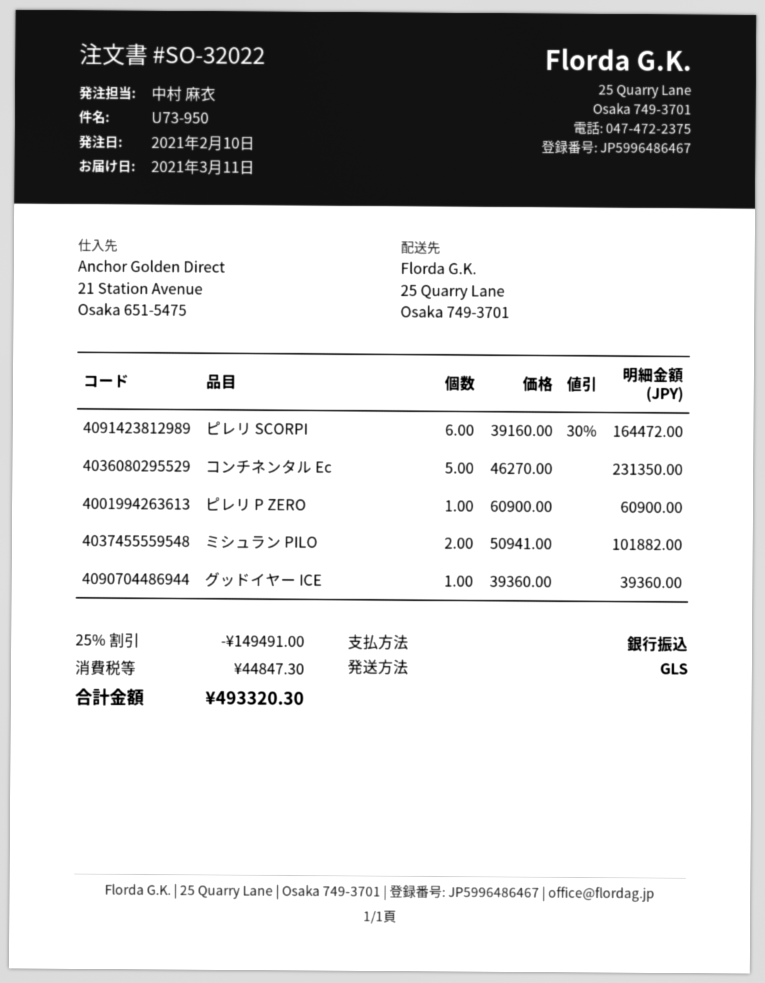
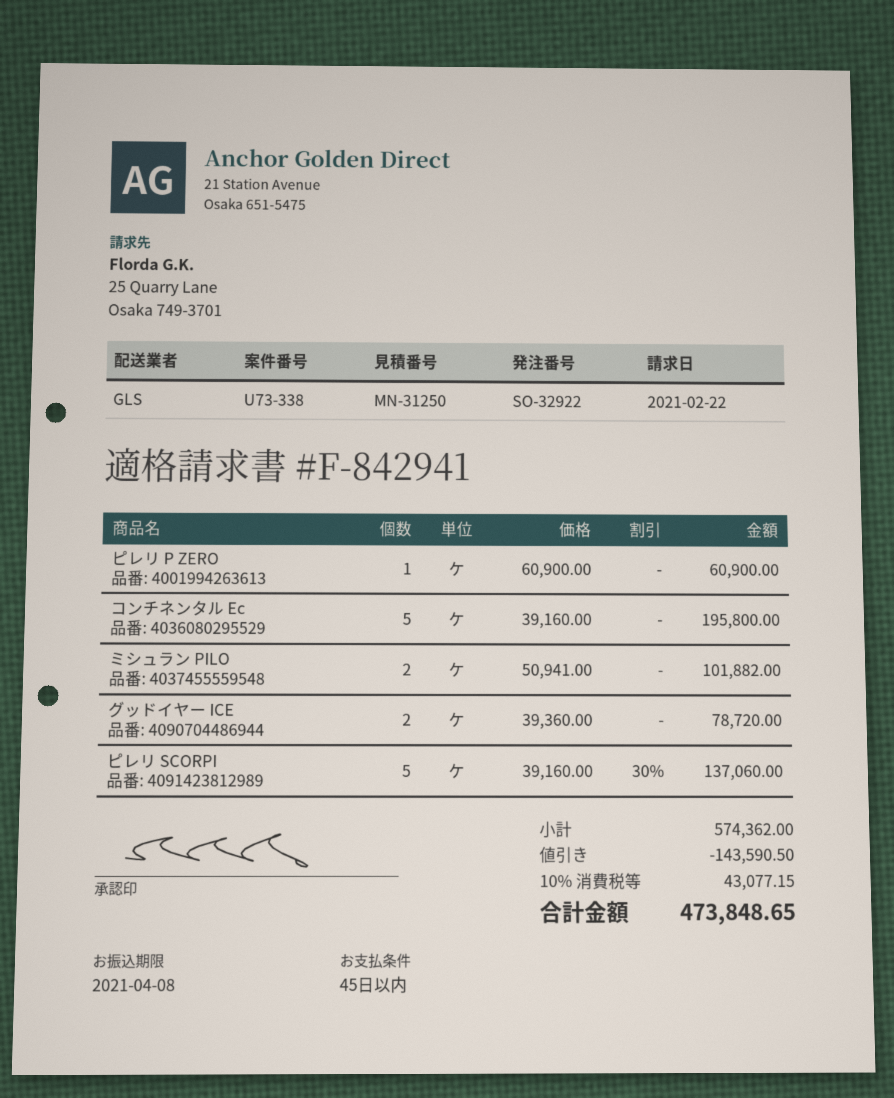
order number: SO-32022 -> SO-32922
reference: U73-950 -> U73-338
ピレリ SCORPI: 6 x 39160.00 - 30% = 164472.00 -> 5 x 39160.00 - 30% = 137060.00
コンチネンタル Ec: 5 x 46270.00 = 231350.00 -> 5 x 39160.00 = 195800.00
グッドイヤー ICE: 1 x 39360.00 = 39360.00 -> 2 x 39360.00 = 78720.00
discount: 149491.00 -> 143590.50
tax: 44847.30 -> 43077.15
total: 493320.30 -> 473848.65

